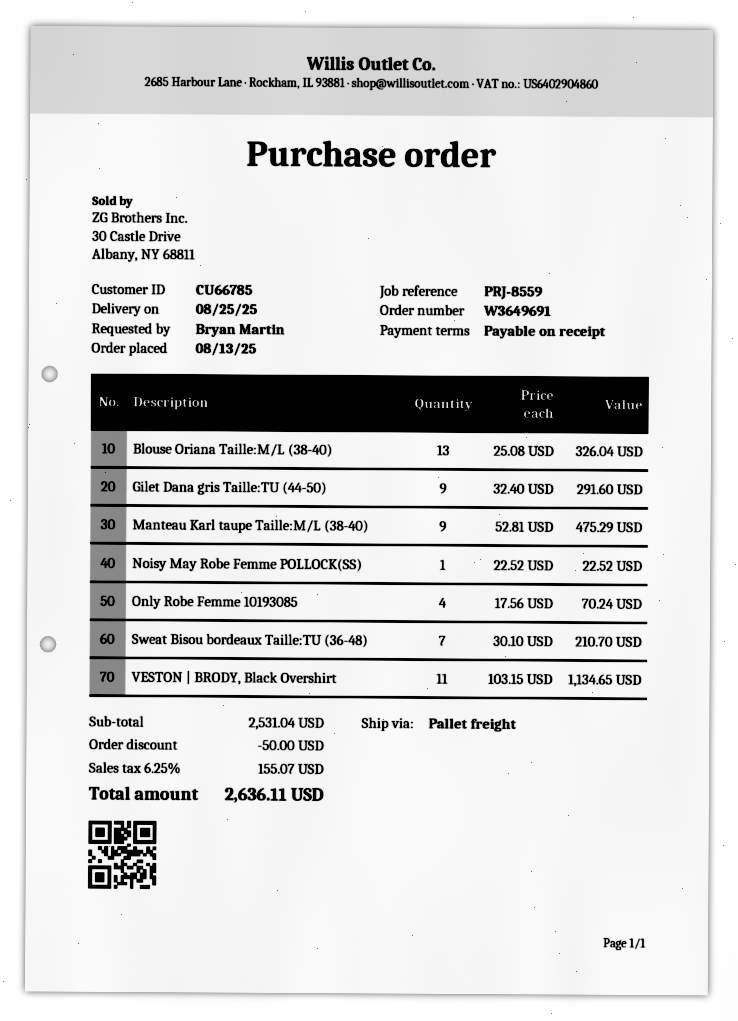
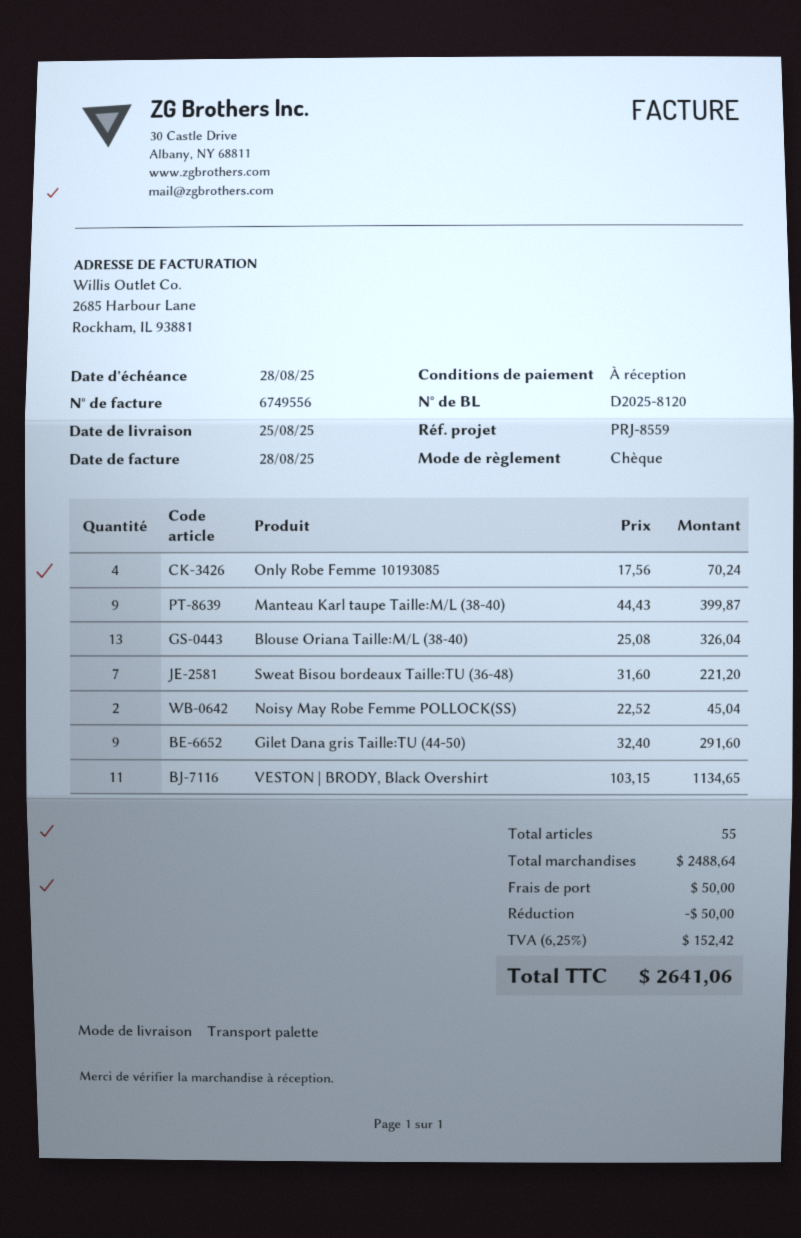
Manteau Karl taupe Taille:M/L (38-40): 9 x 52.81 = 475.29 -> 9 x 44.43 = 399.87
Noisy May Robe Femme POLLOCK(SS): 1 x 22.52 = 22.52 -> 2 x 22.52 = 45.04
Sweat Bisou bordeaux Taille:TU (36-48): 7 x 30.10 = 210.70 -> 7 x 31.60 = 221.20
subtotal: 2531.04 -> 2488.64
shipping: none -> 50.00
tax: 6.25% = 155.07 -> 6.25% = 152.42
total: 2636.11 -> 2641.06

